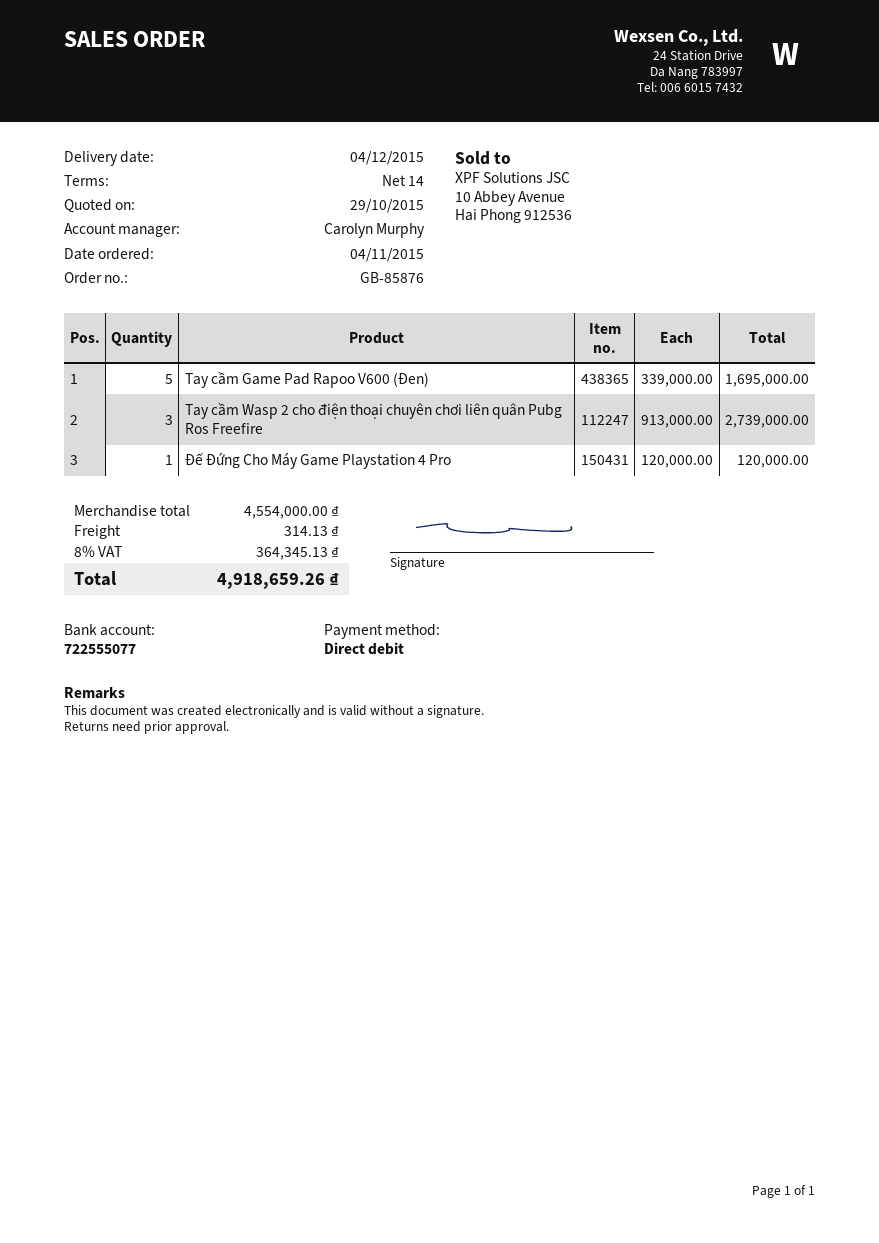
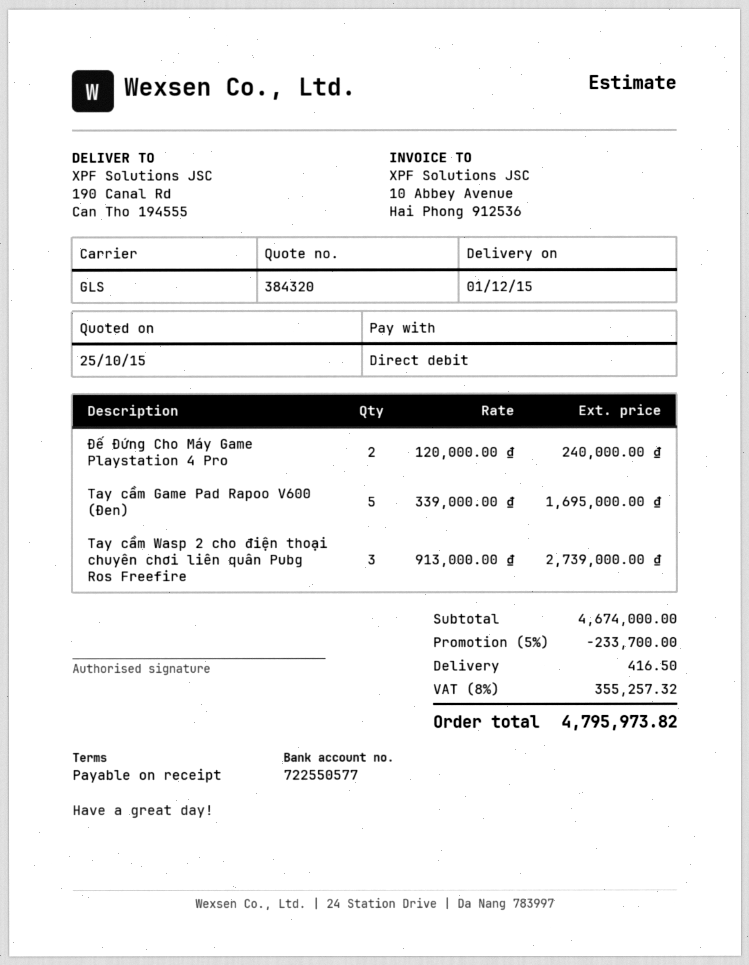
quote date: 2015-10-29 -> 2015-10-25
delivery date: 2015-12-04 -> 2015-12-01
payment terms: 14 days -> on receipt
bank account: 722555077 -> 722550577
Đế Đứng Cho Máy Game Playstation 4 Pro: 1 x 120000.00 = 120000.00 -> 2 x 120000.00 = 240000.00
subtotal: 4554000.00 -> 4674000.00
discount: none -> 5% = 233700.00
shipping: 314.13 -> 416.50
tax: 8% = 364345.13 -> 8% = 355257.32
total: 4918659.26 -> 4795973.82

